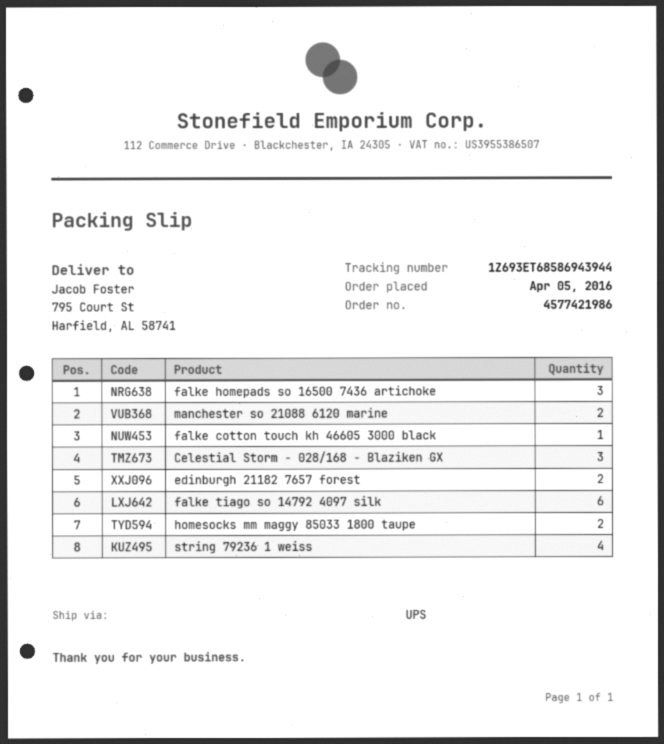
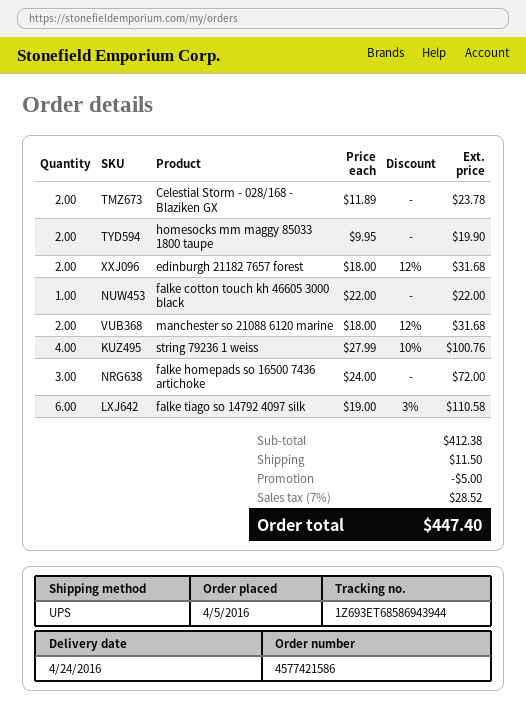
order number: 4577421986 -> 4577421586
Celestial Storm - 028/168 - Blaziken GX: 3 -> 2

